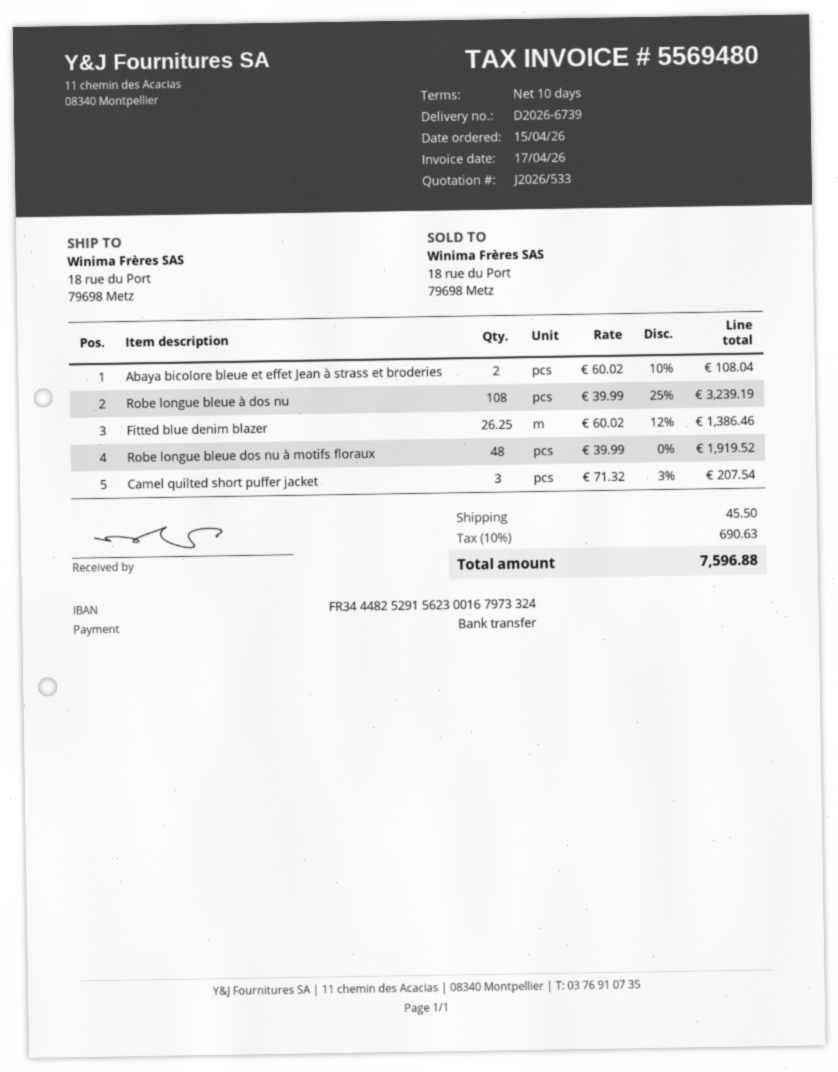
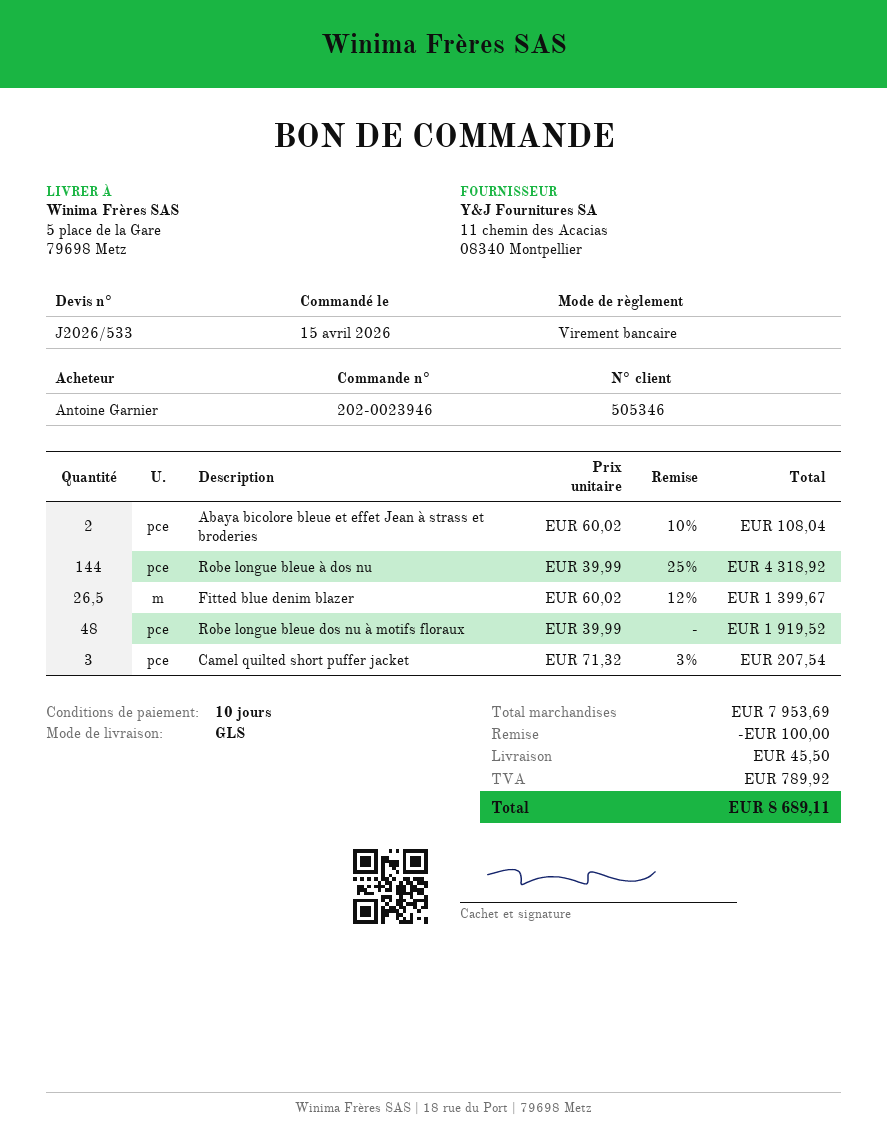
ship to: 18 rue du Port, 79698 Metz -> 5 place de la Gare, 79698 Metz
Robe longue bleue à dos nu: 108 x 39.99 - 25% = 3239.19 -> 144 x 39.99 - 25% = 4318.92
Fitted blue denim blazer: 26.25 x 60.02 - 12% = 1386.46 -> 26.5 x 60.02 - 12% = 1399.67
discount: none -> 100.00
tax: 690.63 -> 789.92
total: 7596.88 -> 8689.11

